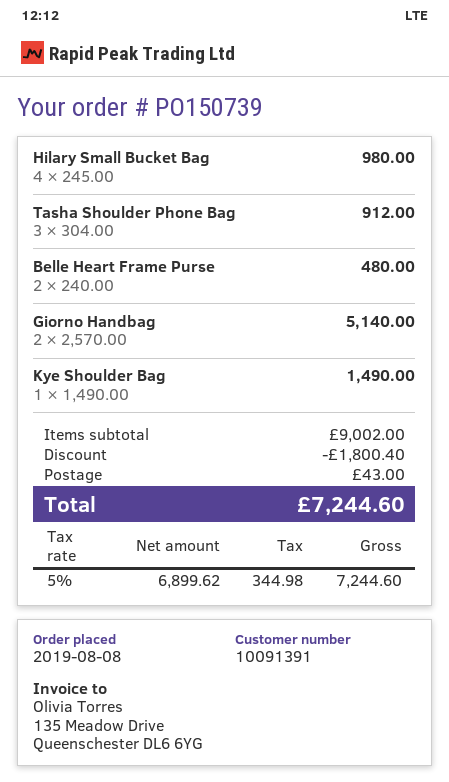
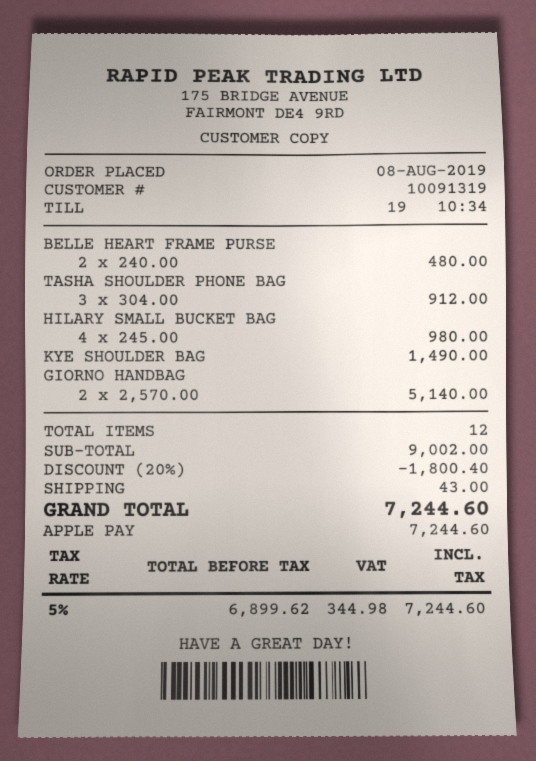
customer number: 10091391 -> 10091319

